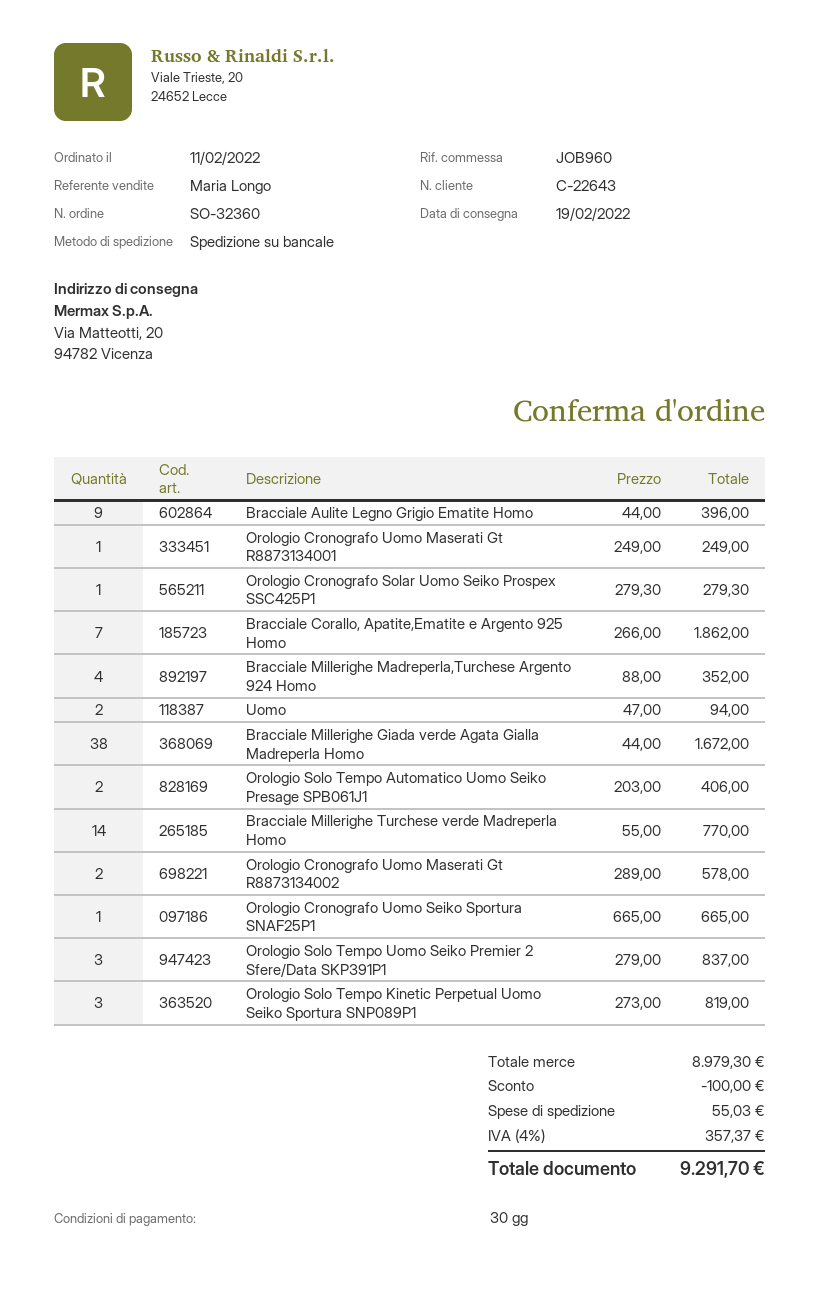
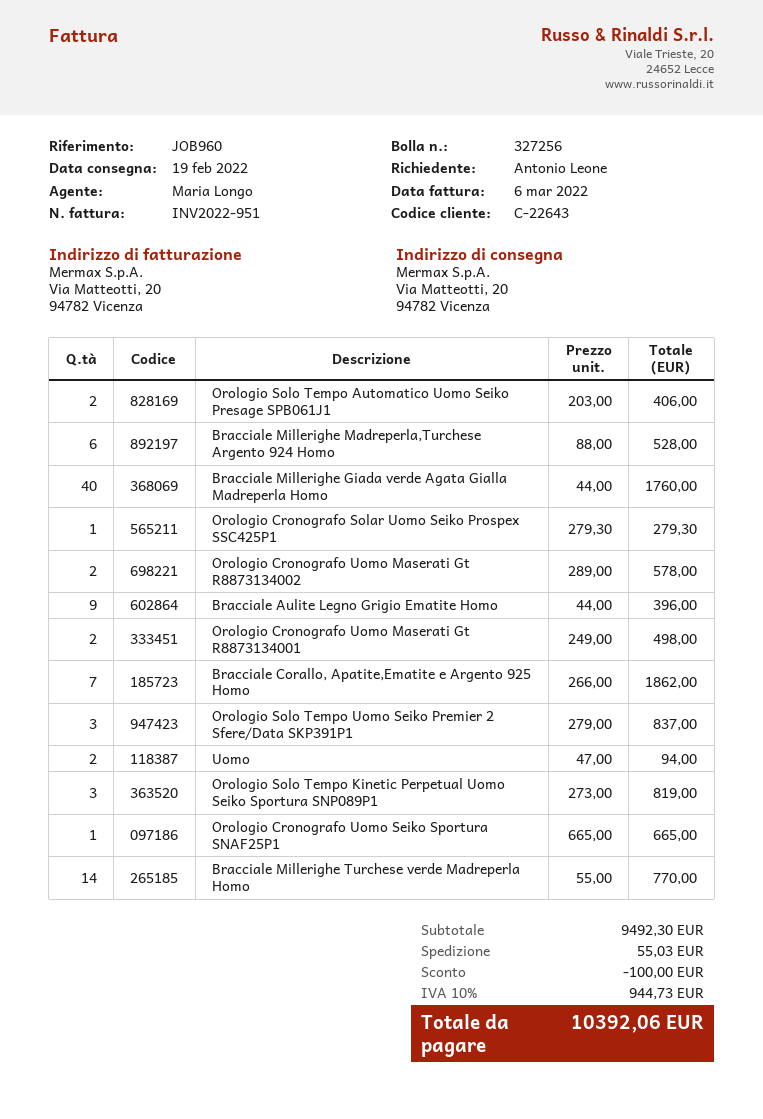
Orologio Cronografo Uomo Maserati Gt R8873134001: 1 x 249.00 = 249.00 -> 2 x 249.00 = 498.00
Bracciale Millerighe Madreperla,Turchese Argento 924 Homo: 4 x 88.00 = 352.00 -> 6 x 88.00 = 528.00
Bracciale Millerighe Giada verde Agata Gialla Madreperla Homo: 38 x 44.00 = 1672.00 -> 40 x 44.00 = 1760.00
subtotal: 8979.30 -> 9492.30
tax: 4% = 357.37 -> 10% = 944.73
total: 9291.70 -> 10392.06

